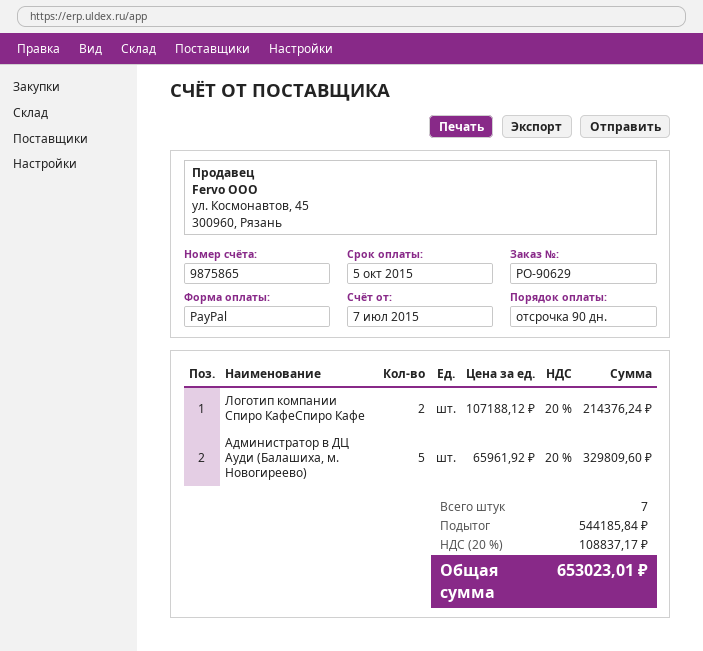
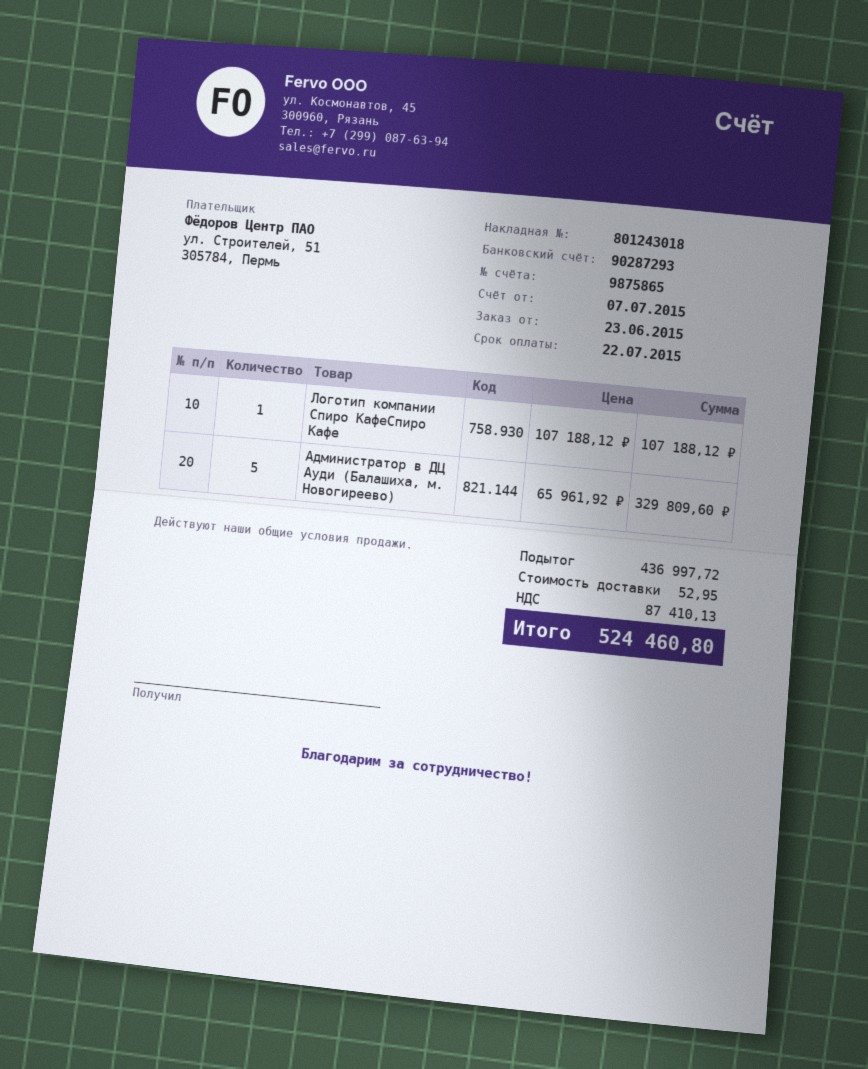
due date: 2015-10-05 -> 2015-07-22
Логотип компании Спиро КафеСпиро Кафе: 2 x 107188.12 = 214376.24 -> 1 x 107188.12 = 107188.12
subtotal: 544185.84 -> 436997.72
shipping: none -> 52.95
tax: 108837.17 -> 87410.13
total: 653023.01 -> 524460.80

